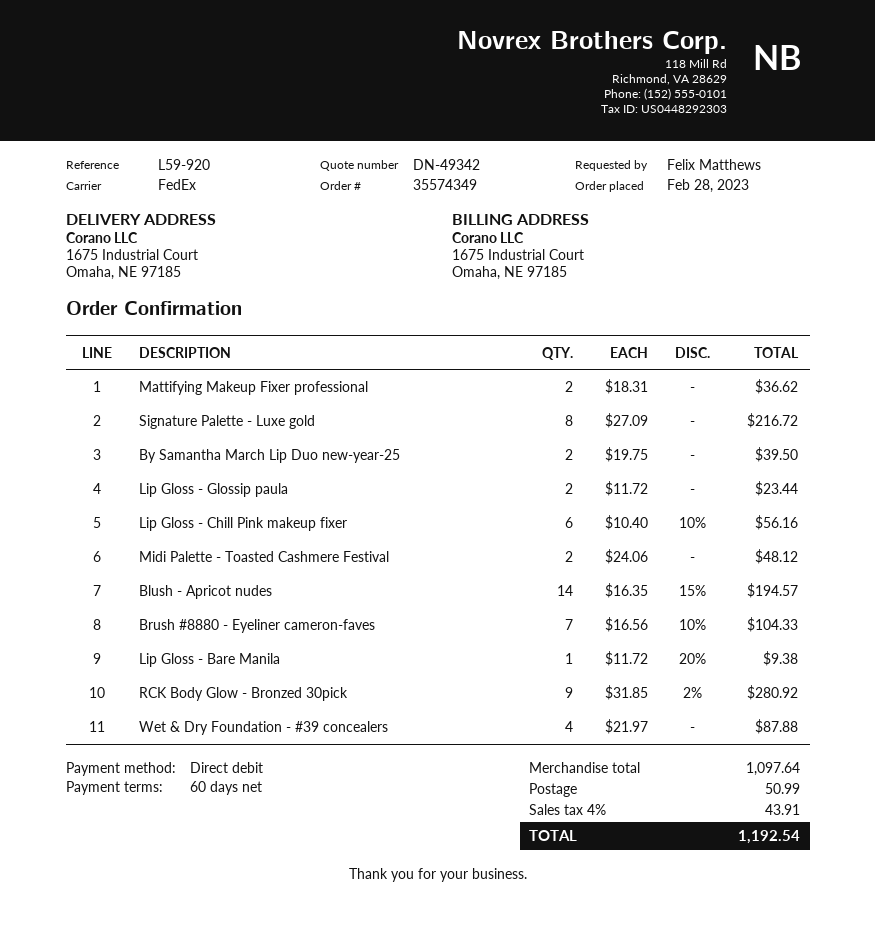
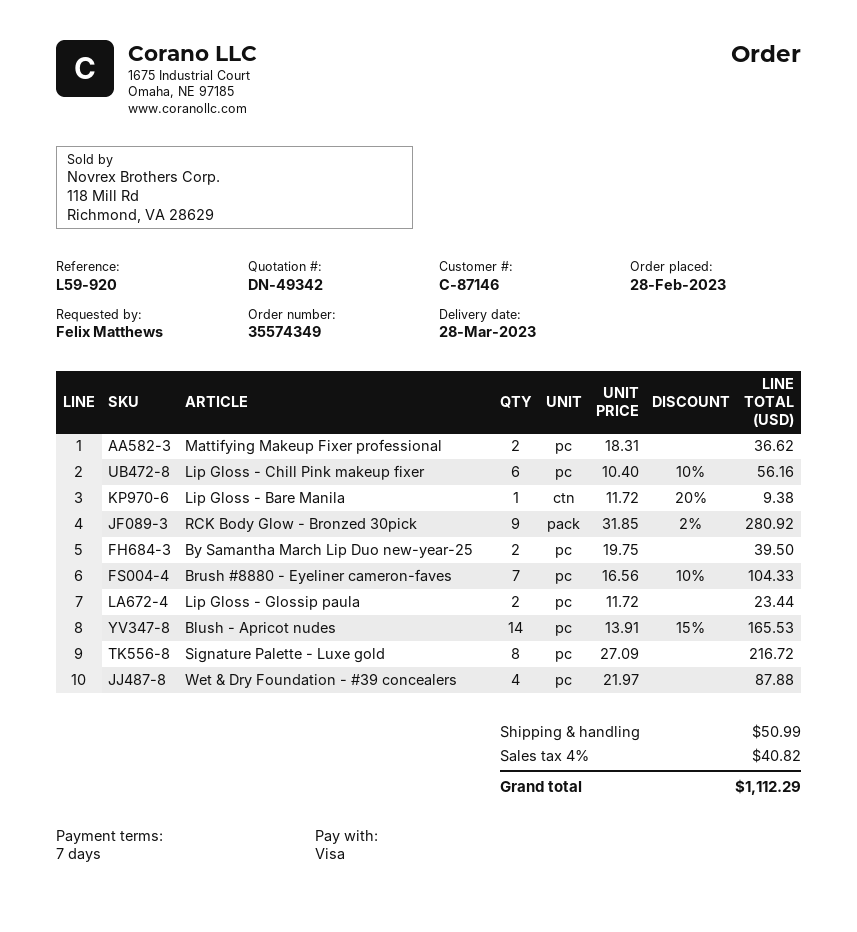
payment terms: 60 days -> 7 days
payment method: direct debit -> Visa
Midi Palette - Toasted Cashmere Festival: 2 x 24.06 = 48.12 -> none
Blush - Apricot nudes: 14 x 16.35 - 15% = 194.57 -> 14 x 13.91 - 15% = 165.53
tax: 4% = 43.91 -> 4% = 40.82
total: 1192.54 -> 1112.29

